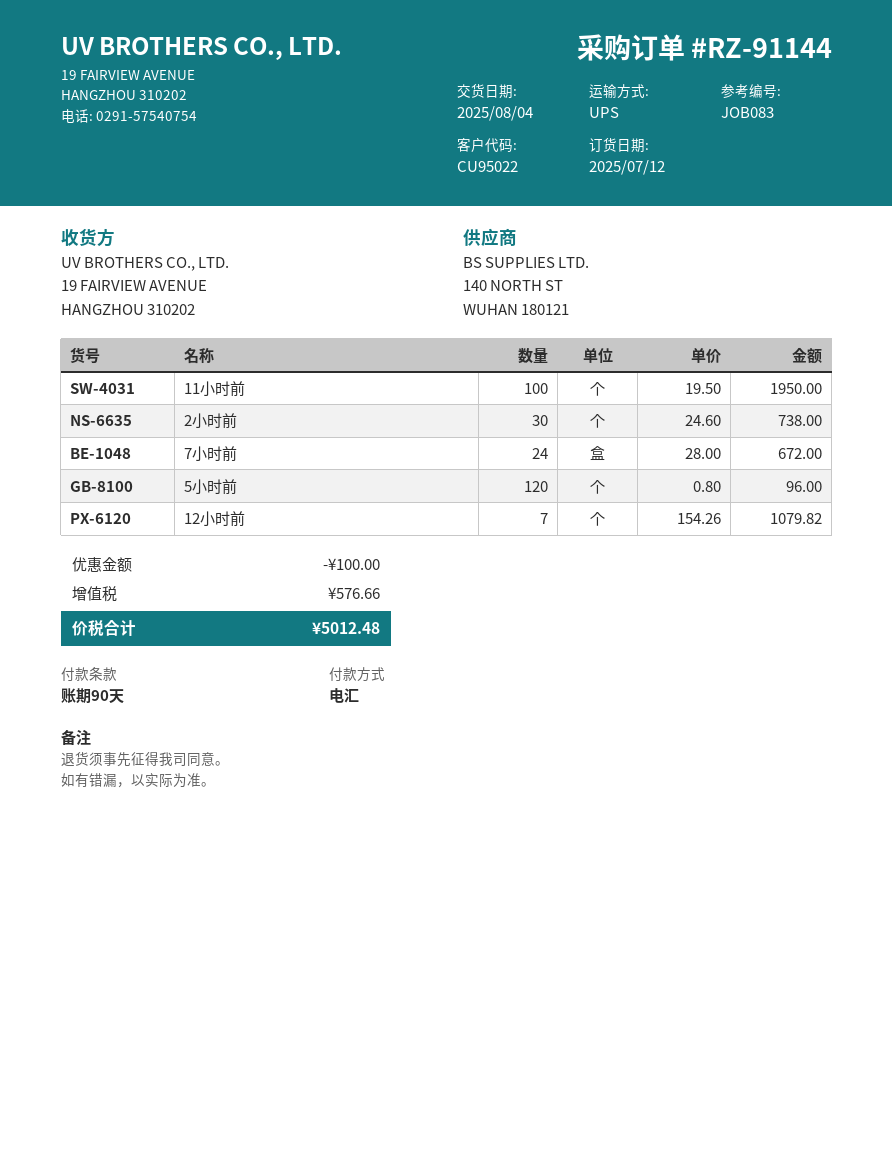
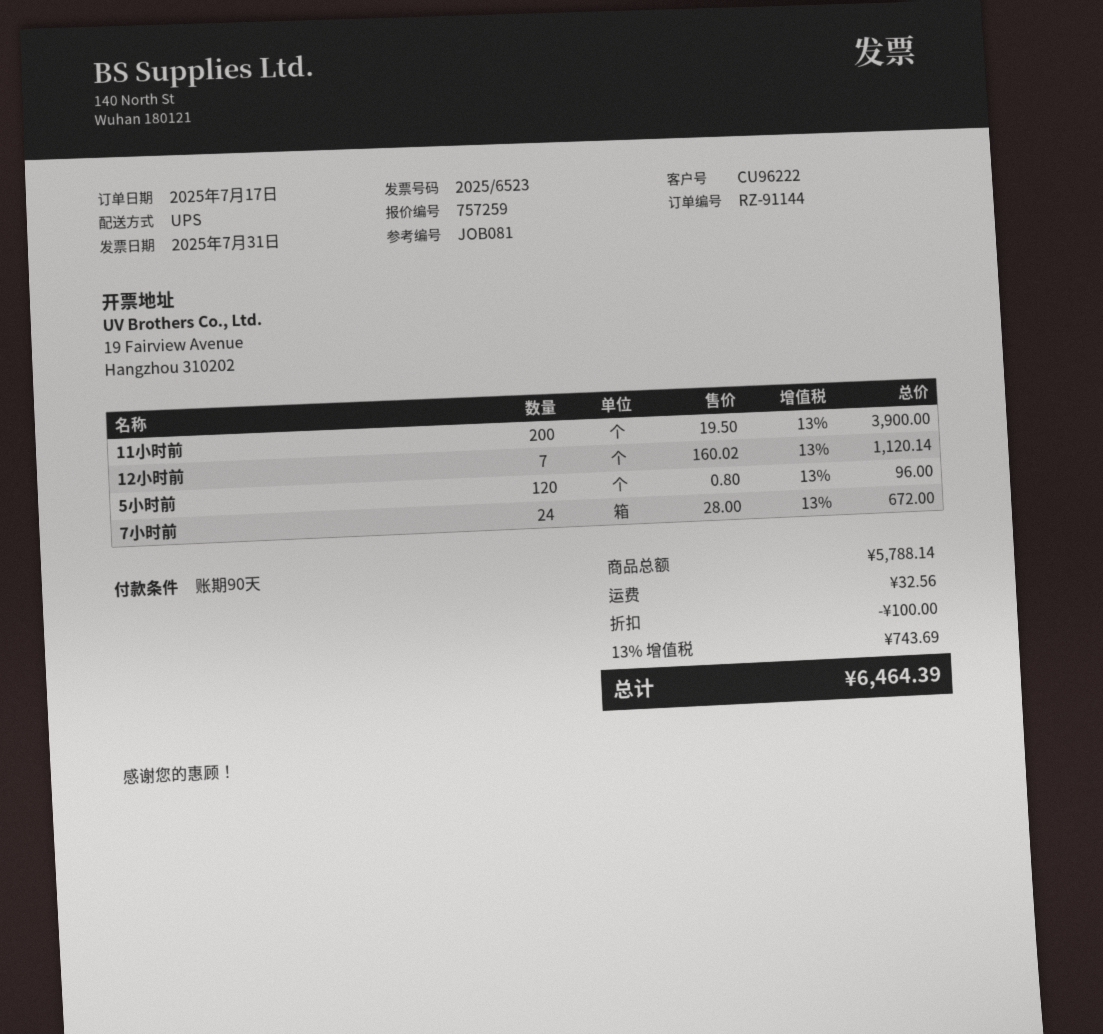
order date: 2025-07-12 -> 2025-07-17
customer number: CU95022 -> CU96222
reference: JOB083 -> JOB081
11小时前: 100 x 19.50 = 1950.00 -> 200 x 19.50 = 3900.00
2小时前: 30 x 24.60 = 738.00 -> none
12小时前: 7 x 154.26 = 1079.82 -> 7 x 160.02 = 1120.14
shipping: none -> 32.56
tax: 576.66 -> 743.69
total: 5012.48 -> 6464.39

